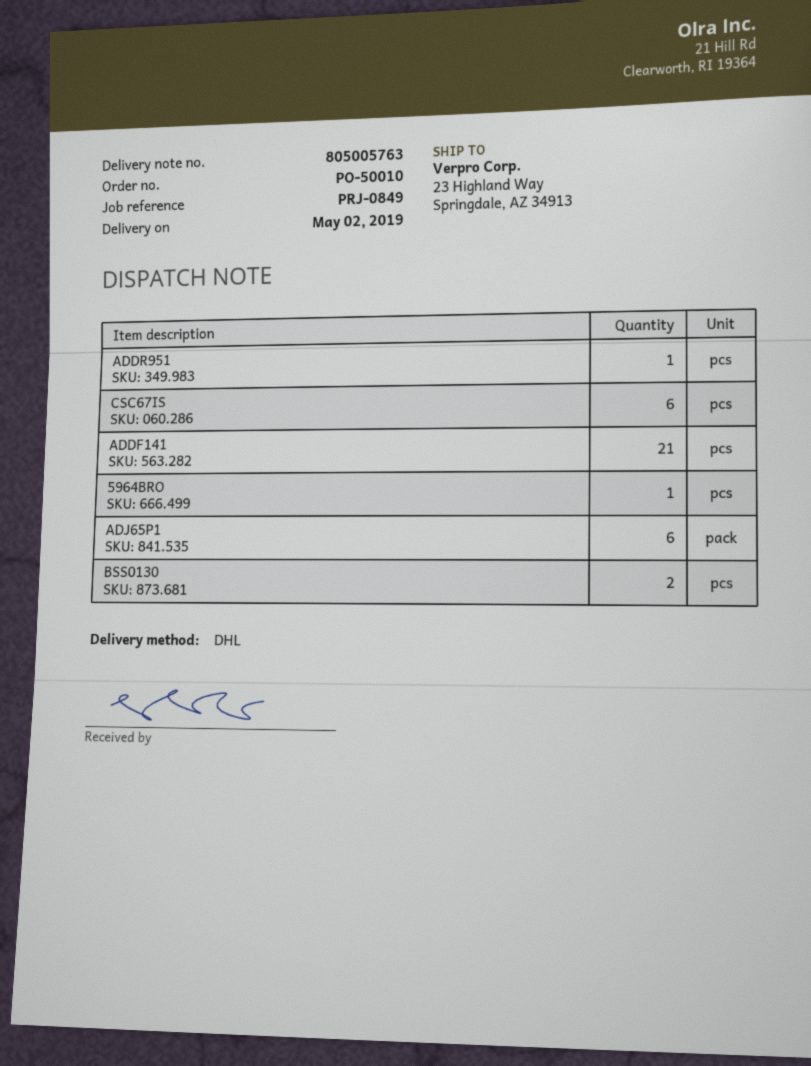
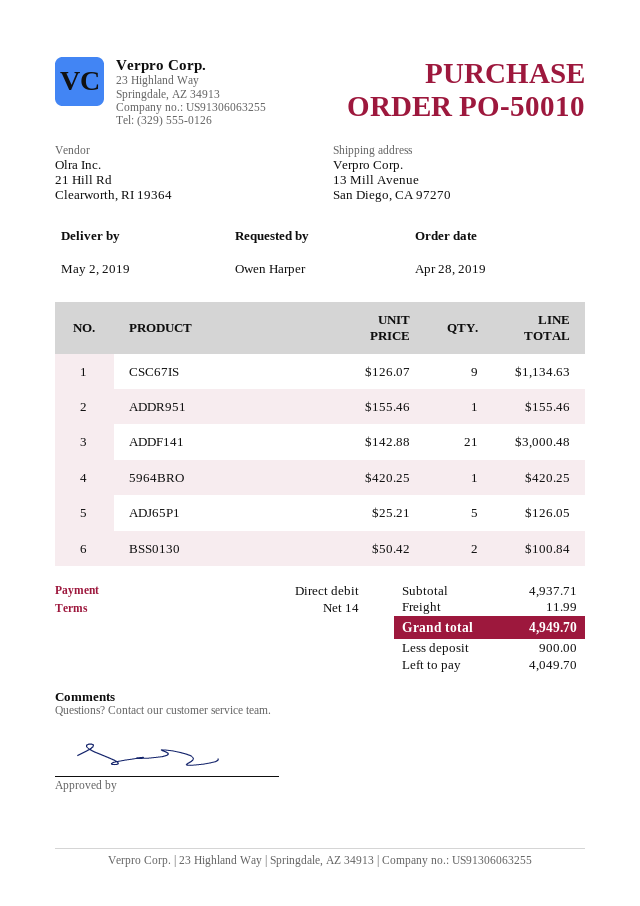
ship to: 23 Highland Way, Springdale, AZ 34913 -> 13 Mill Avenue, San Diego, CA 97270
CSC67IS: 6 -> 9
ADJ65P1: 6 -> 5

